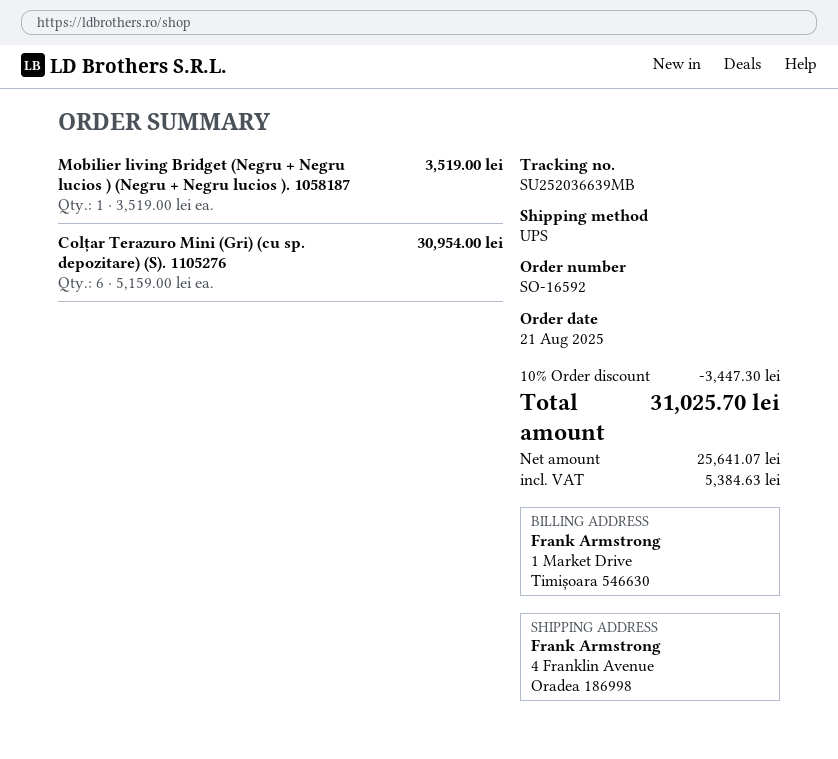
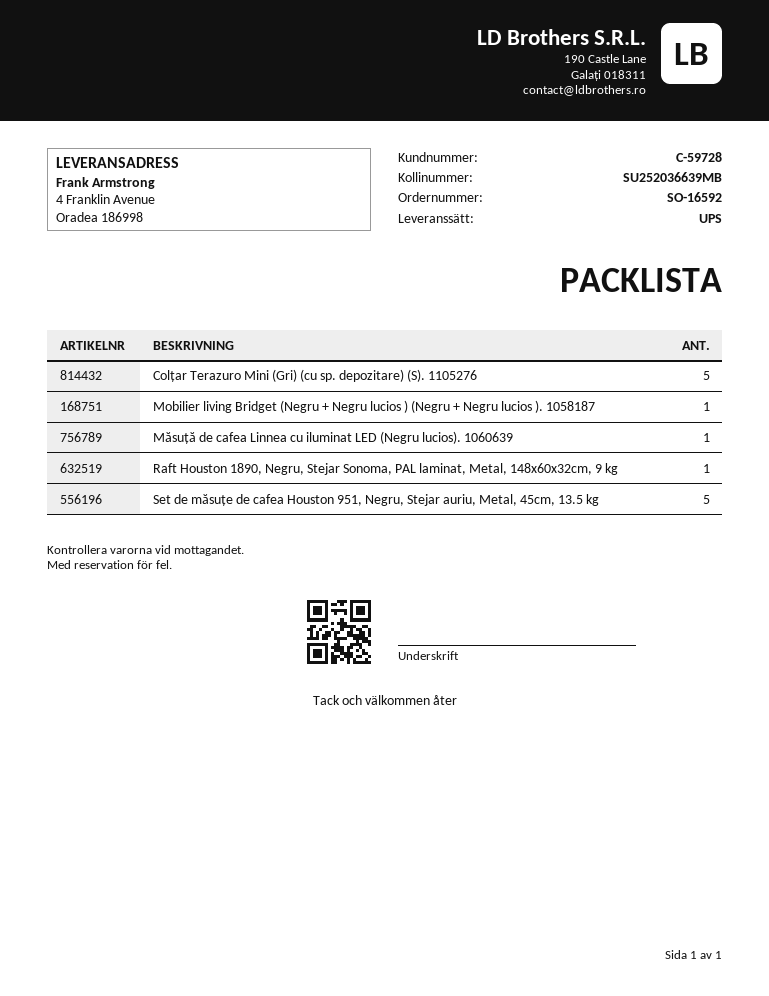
Colțar Terazuro Mini (Gri) (cu sp. depozitare) (S). 1105276: 6 -> 5
Măsuță de cafea Linnea cu iluminat LED (Negru lucios). 1060639: none -> 1
Raft Houston 1890, Negru, Stejar Sonoma, PAL laminat, Metal, 148x60x32cm, 9 kg: none -> 1
Set de măsuțe de cafea Houston 951, Negru, Stejar auriu, Metal, 45cm, 13.5 kg: none -> 5

